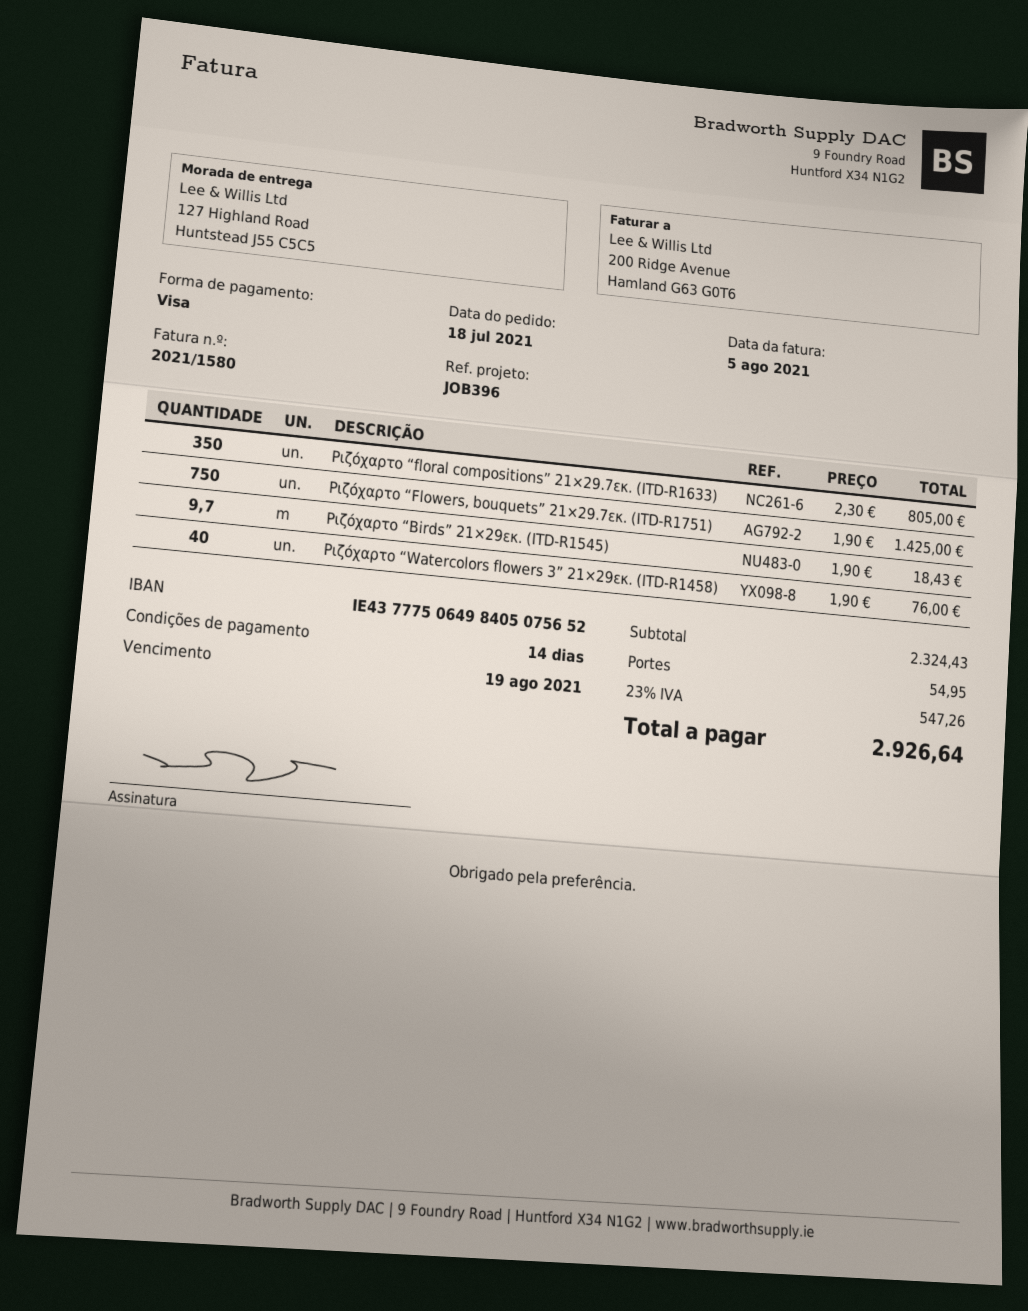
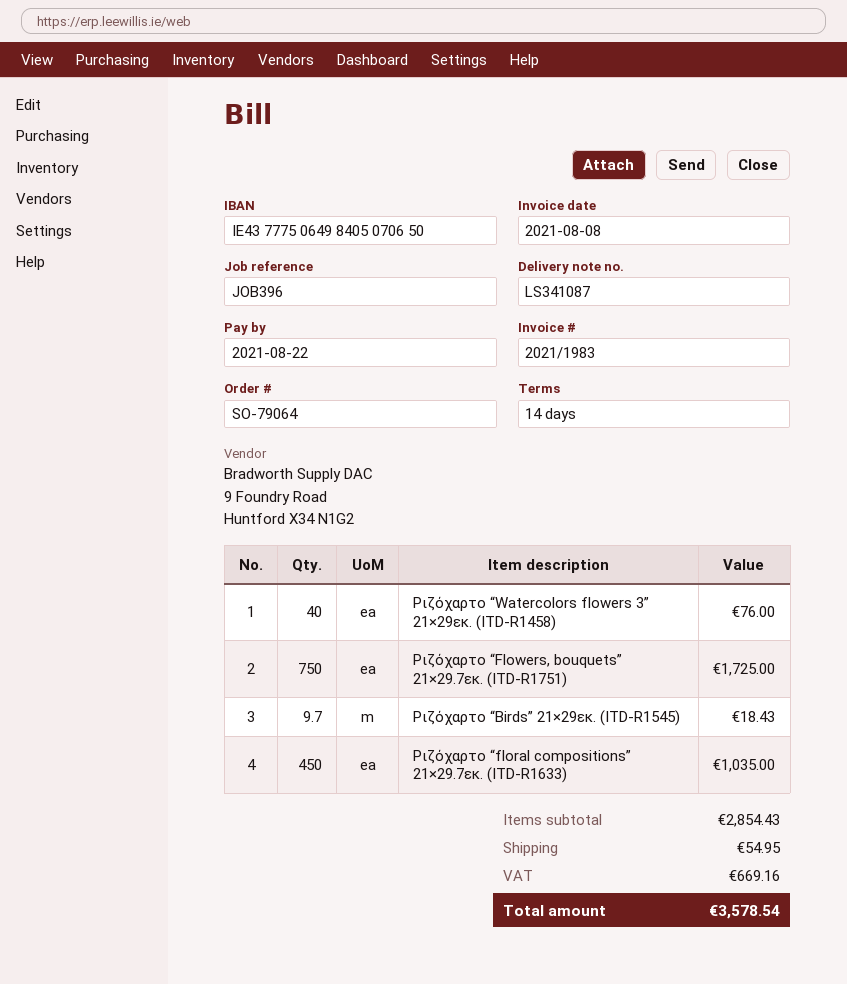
invoice number: 2021/1580 -> 2021/1983
invoice date: 2021-08-05 -> 2021-08-08
due date: 2021-08-19 -> 2021-08-22
bank account: IE43777506498405075652 -> IE43777506498405070650
Ριζόχαρτο “floral compositions” 21×29.7εκ. (ITD-R1633): 350 for 805.00 -> 450 for 1035.00
Ριζόχαρτο “Flowers, bouquets” 21×29.7εκ. (ITD-R1751): 750 for 1425.00 -> 750 for 1725.00
subtotal: 2324.43 -> 2854.43
tax: 547.26 -> 669.16
total: 2926.64 -> 3578.54

